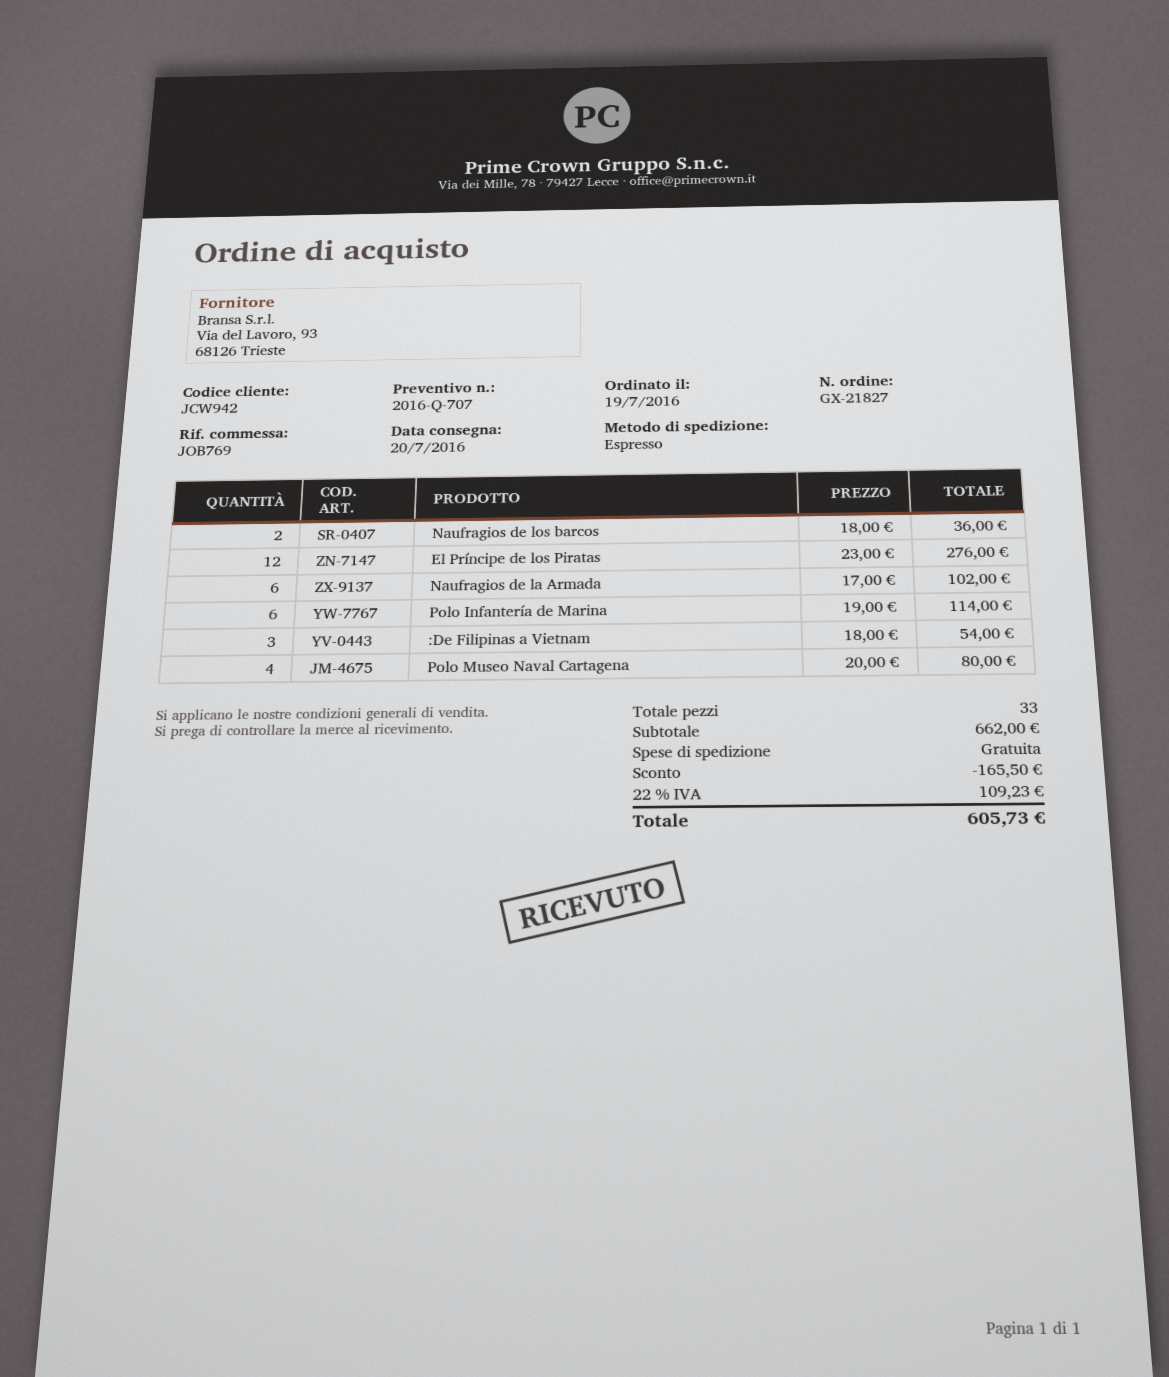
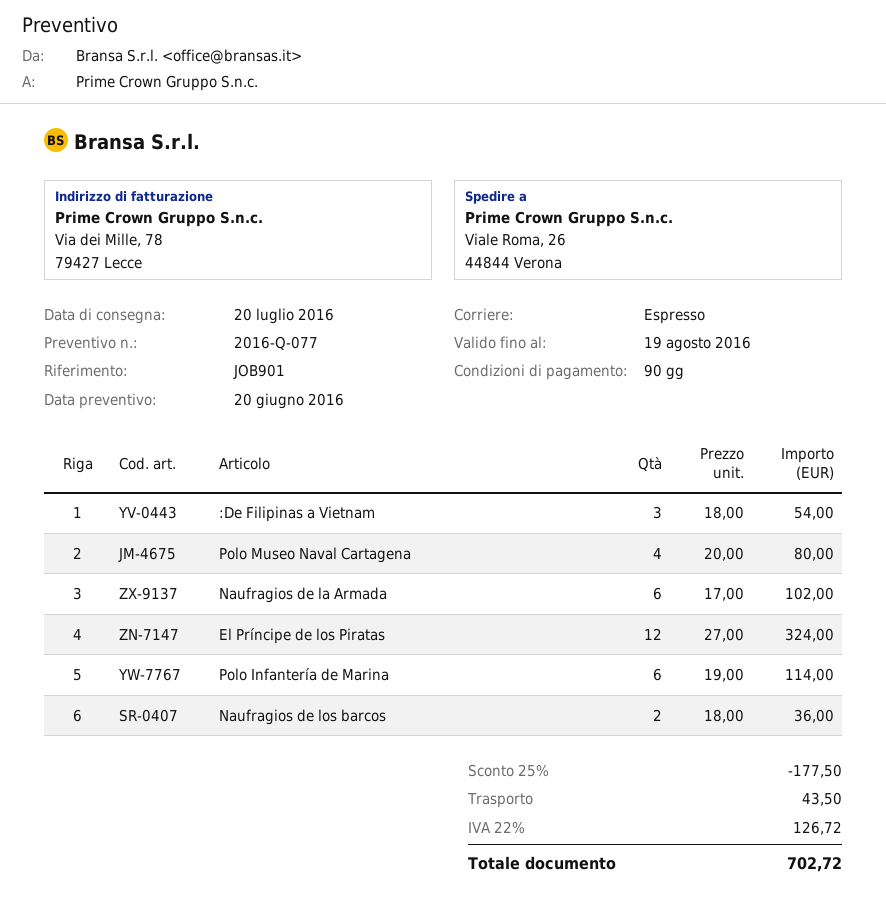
quote number: 2016-Q-707 -> 2016-Q-077
reference: JOB769 -> JOB901
El Príncipe de los Piratas: 12 x 23.00 = 276.00 -> 12 x 27.00 = 324.00
discount: 165.50 -> 177.50
shipping: 0.00 -> 43.50
tax: 22% = 109.23 -> 22% = 126.72
total: 605.73 -> 702.72

